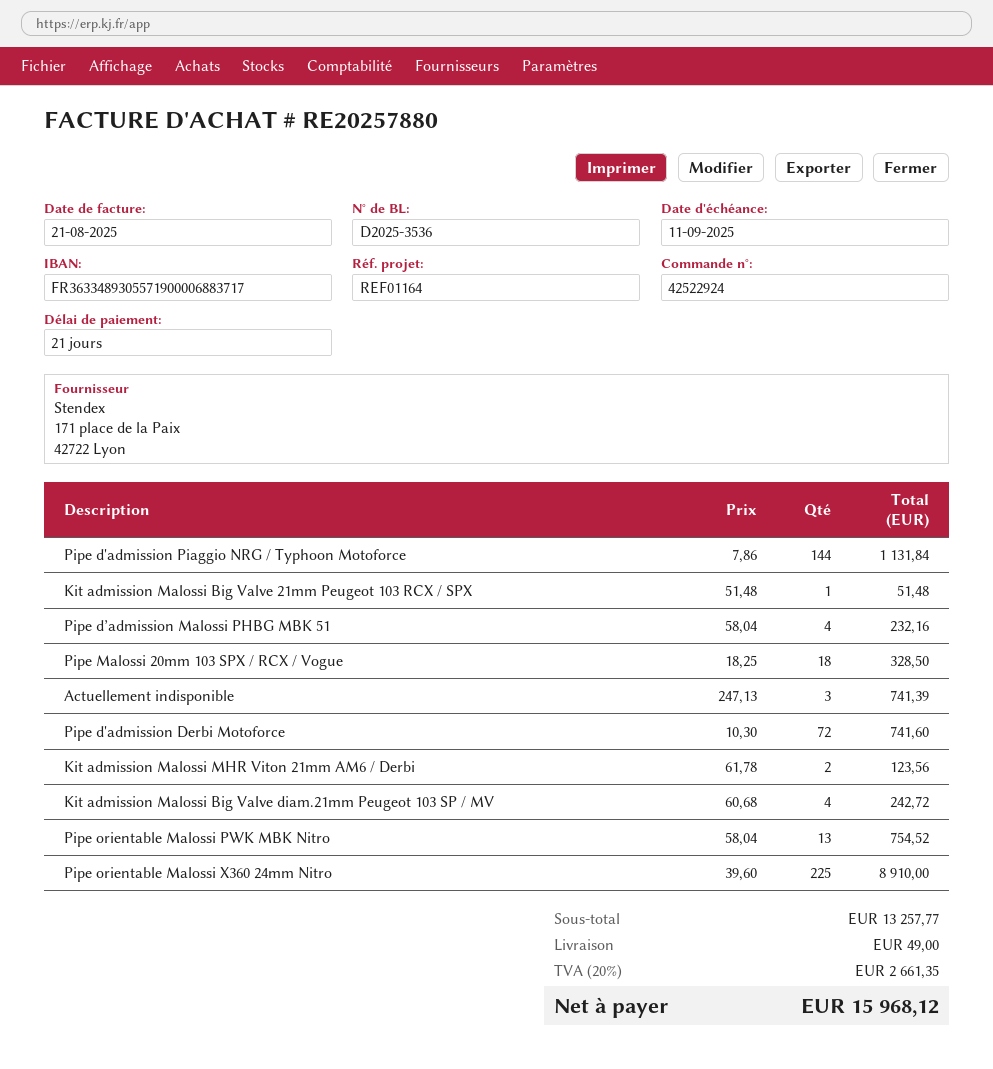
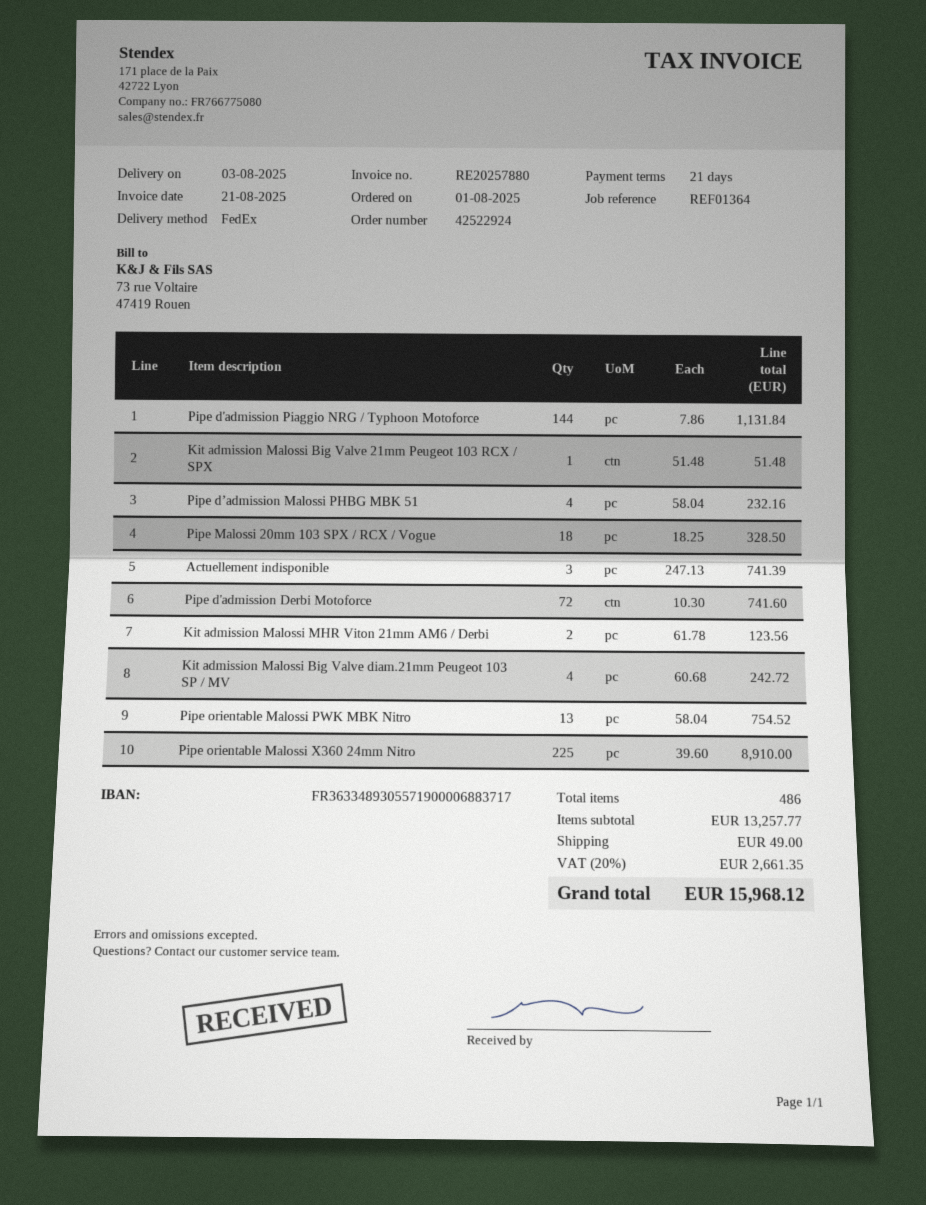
reference: REF01164 -> REF01364

